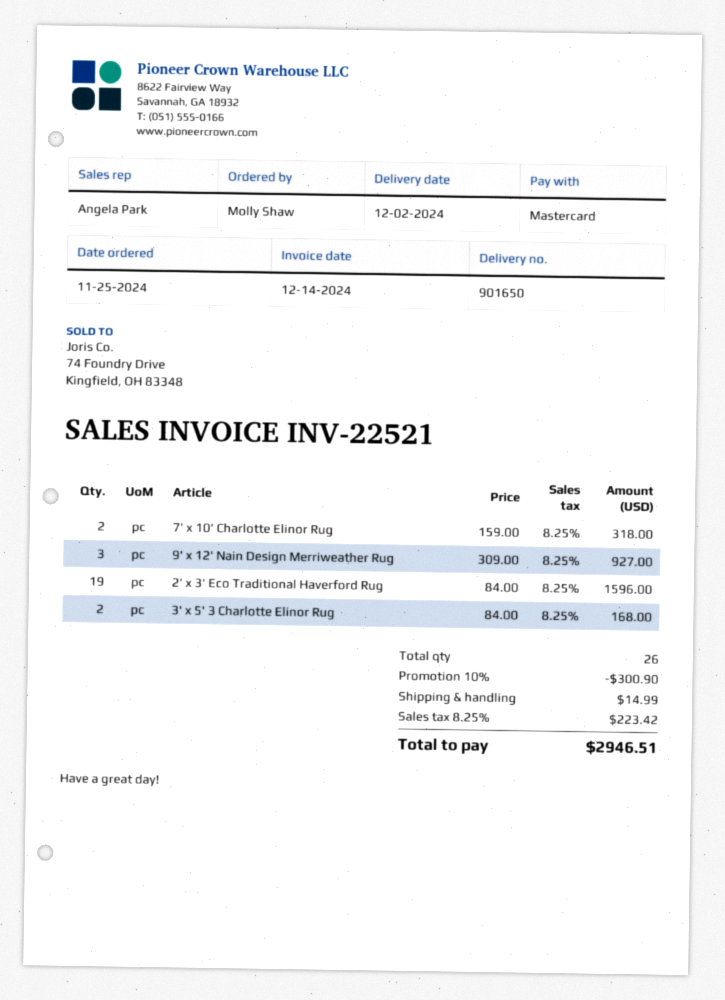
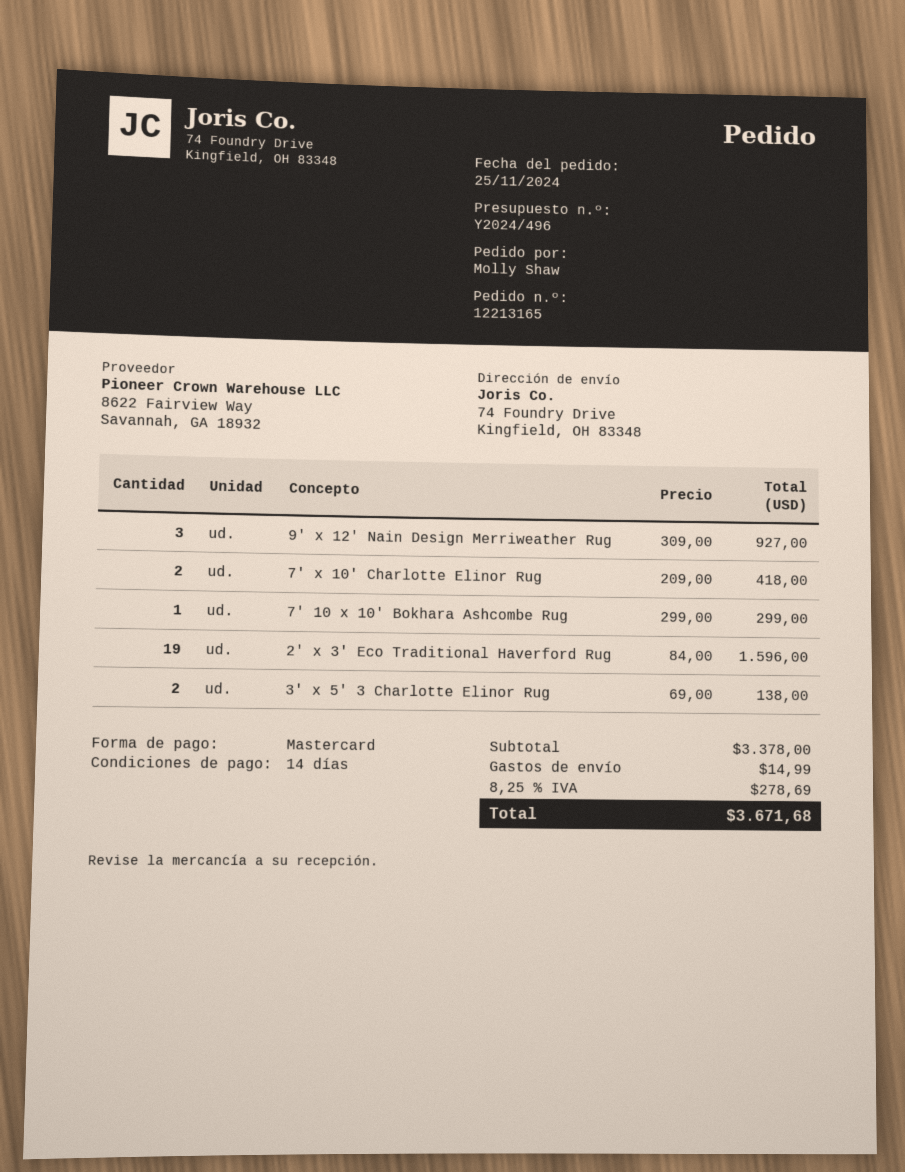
7' x 10' Charlotte Elinor Rug: 2 x 159.00 = 318.00 -> 2 x 209.00 = 418.00
3' x 5' 3 Charlotte Elinor Rug: 2 x 84.00 = 168.00 -> 2 x 69.00 = 138.00
7' 10 x 10' Bokhara Ashcombe Rug: none -> 1 x 299.00 = 299.00
discount: 10% = 300.90 -> none
tax: 8.25% = 223.42 -> 8.25% = 278.69
total: 2946.51 -> 3671.68

